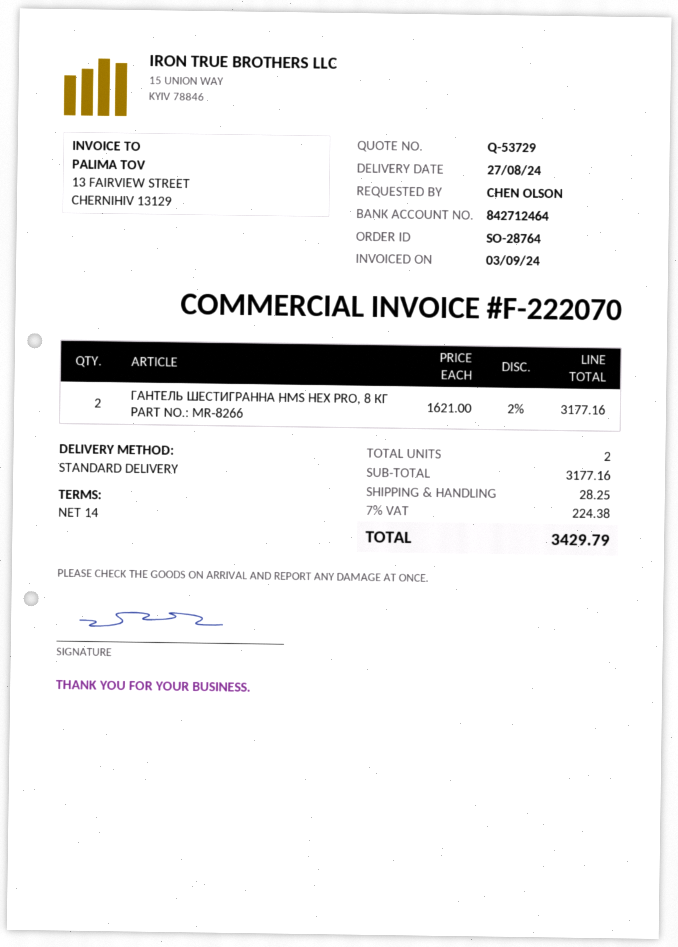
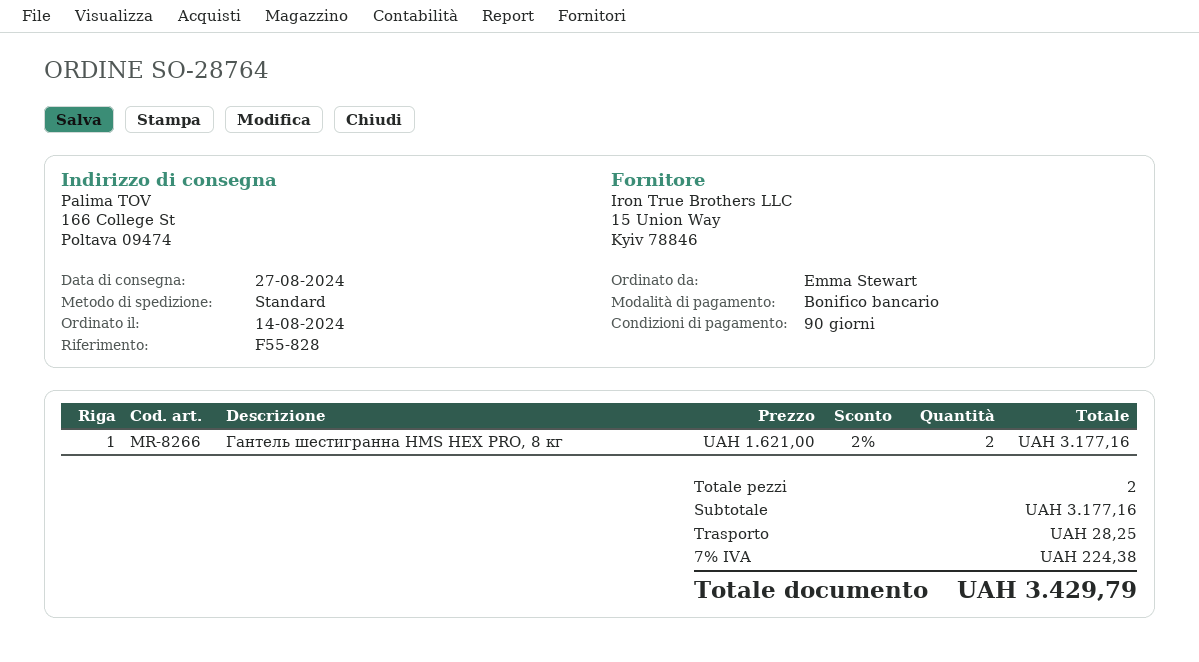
payment terms: 14 days -> 90 days
ordered by: CHEN OLSON -> Emma Stewart

